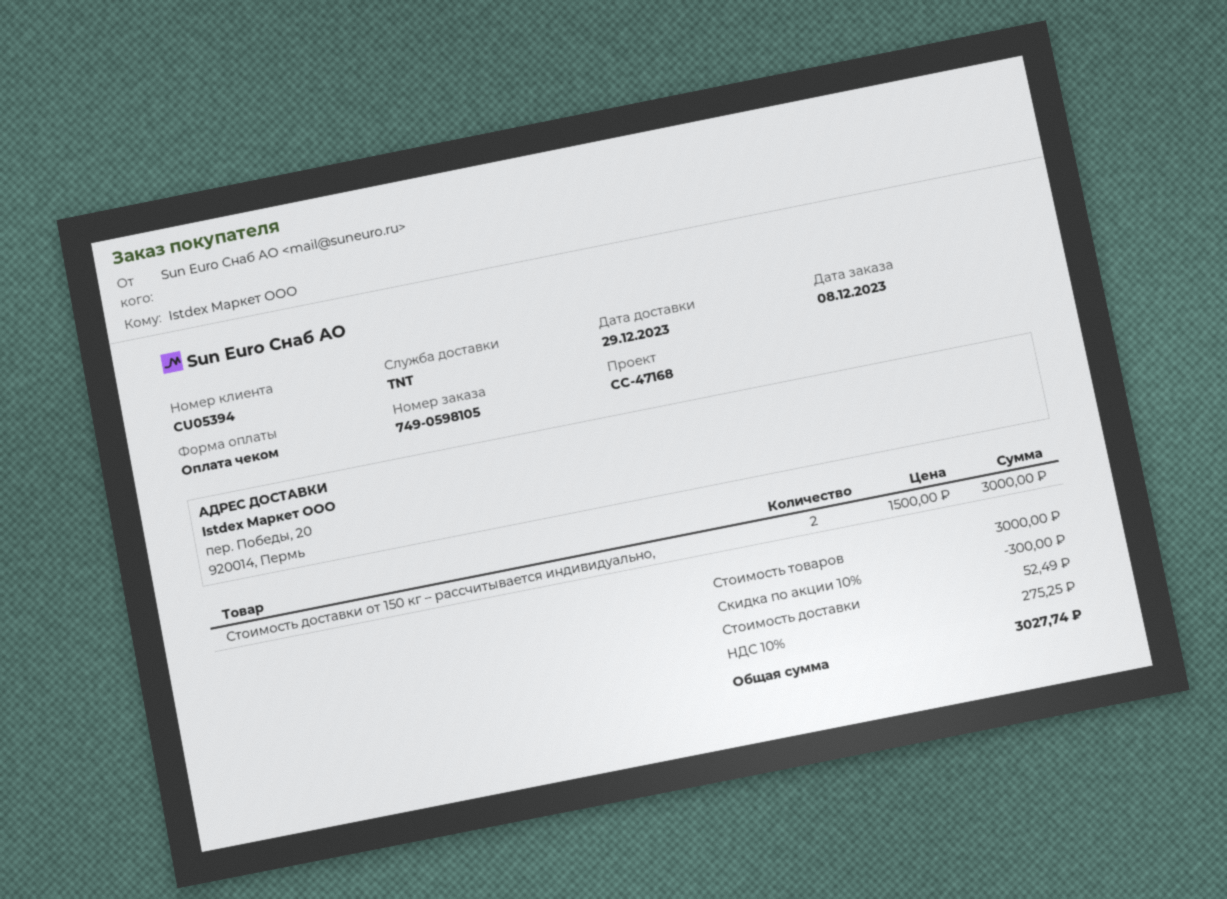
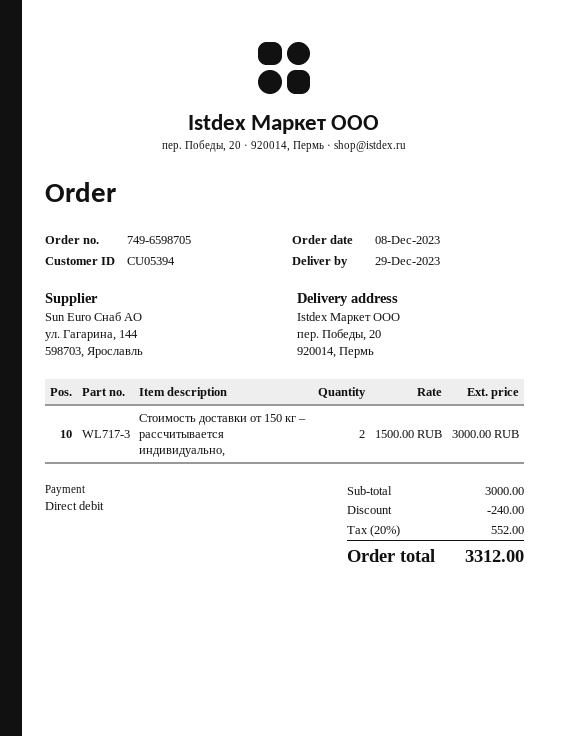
order number: 749-0598105 -> 749-6598705
payment method: cheque -> direct debit
discount: 300.00 -> 240.00
shipping: 52.49 -> none
tax: 10% = 275.25 -> 20% = 552.00
total: 3027.74 -> 3312.00

